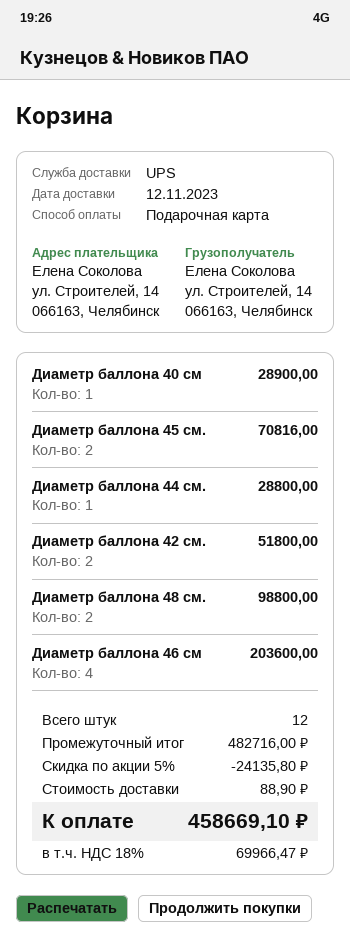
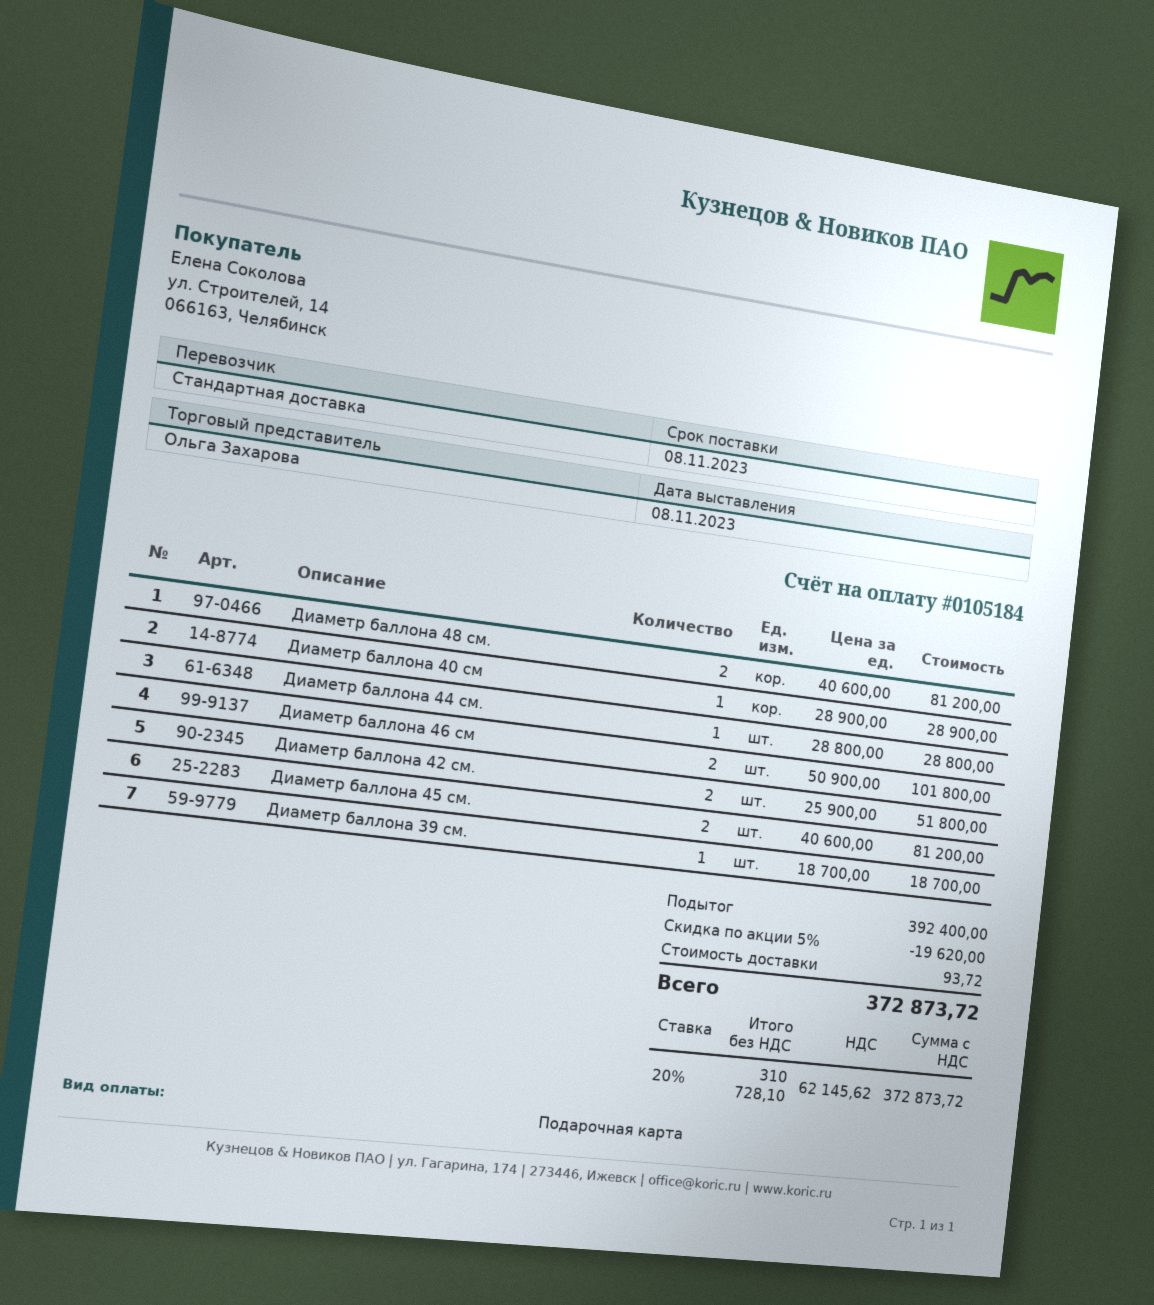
delivery date: 2023-11-12 -> 2023-11-08
shipping method: UPS -> standard
Диаметр баллона 45 см.: 2 for 70816.00 -> 2 for 81200.00
Диаметр баллона 48 см.: 2 for 98800.00 -> 2 for 81200.00
Диаметр баллона 46 см: 4 for 203600.00 -> 2 for 101800.00
Диаметр баллона 39 см.: none -> 1 for 18700.00
subtotal: 482716.00 -> 392400.00
discount: 5% = 24135.80 -> 5% = 19620.00
shipping: 88.90 -> 93.72
tax: 18% = 69966.47 -> 20% = 62145.62
total: 458669.10 -> 372873.72

